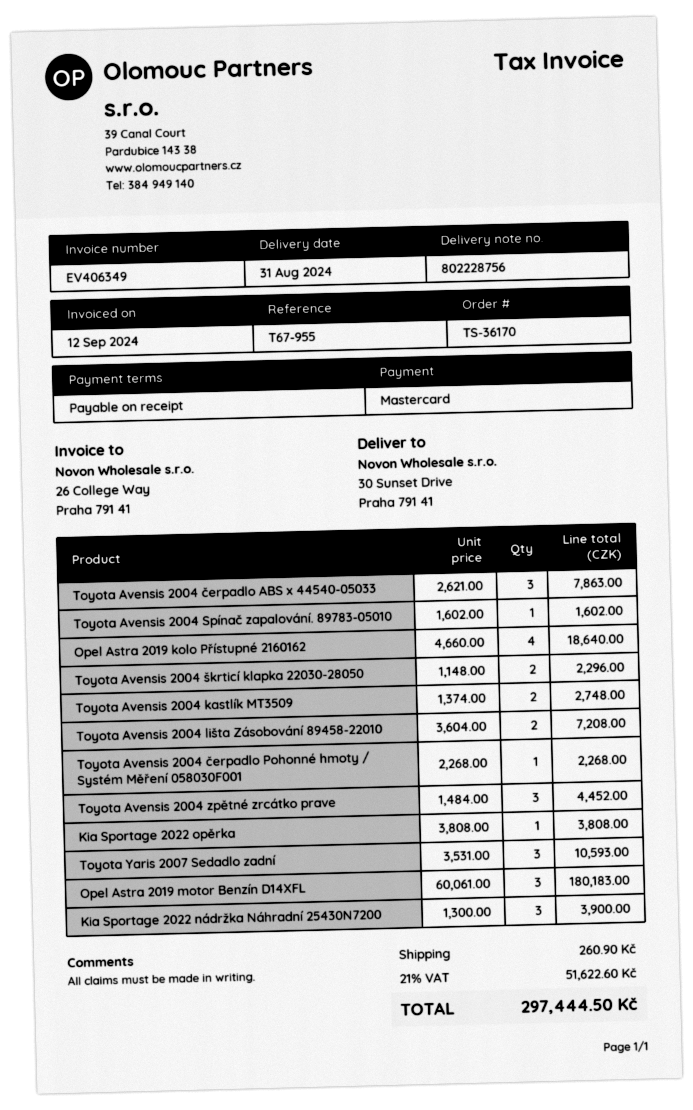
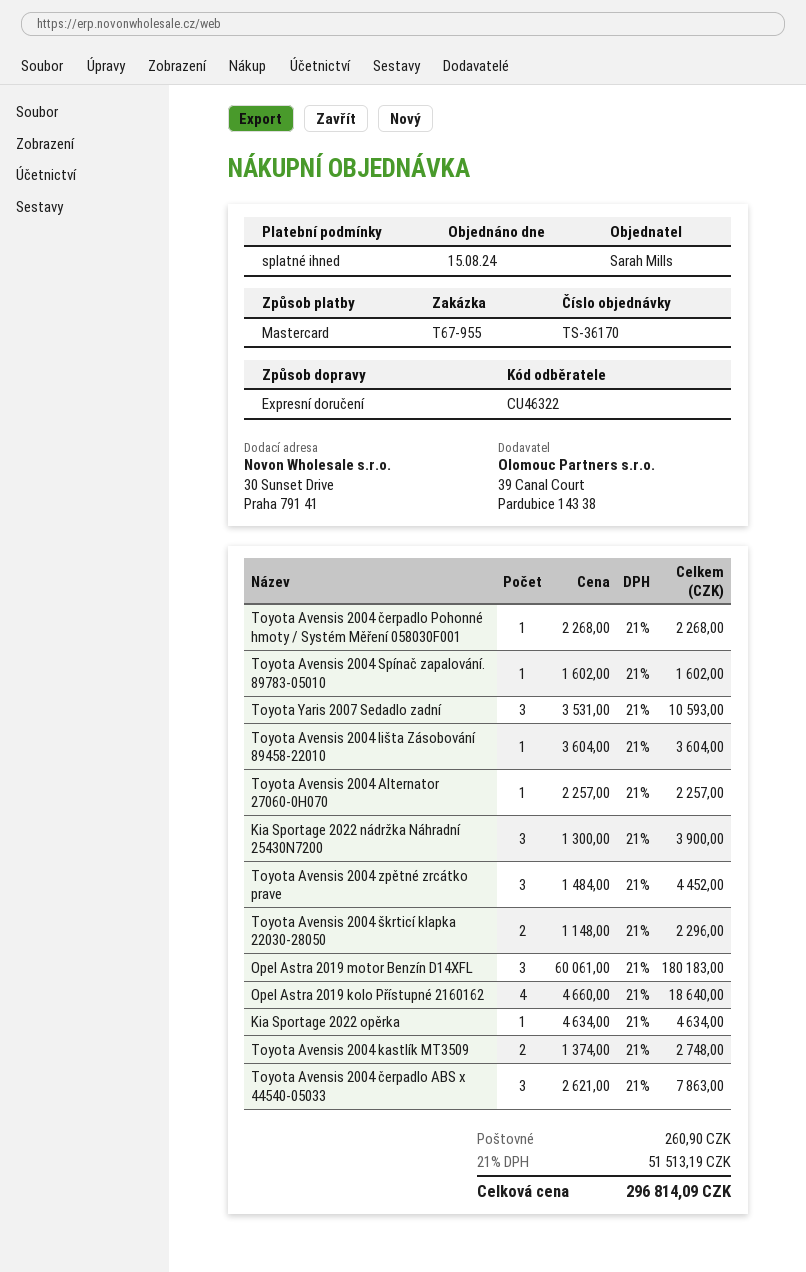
Toyota Avensis 2004 lišta Zásobování 89458-22010: 2 x 3604.00 = 7208.00 -> 1 x 3604.00 = 3604.00
Kia Sportage 2022 opěrka: 1 x 3808.00 = 3808.00 -> 1 x 4634.00 = 4634.00
Toyota Avensis 2004 Alternator 27060-0H070: none -> 1 x 2257.00 = 2257.00
tax: 21% = 51622.60 -> 21% = 51513.19
total: 297444.50 -> 296814.09

